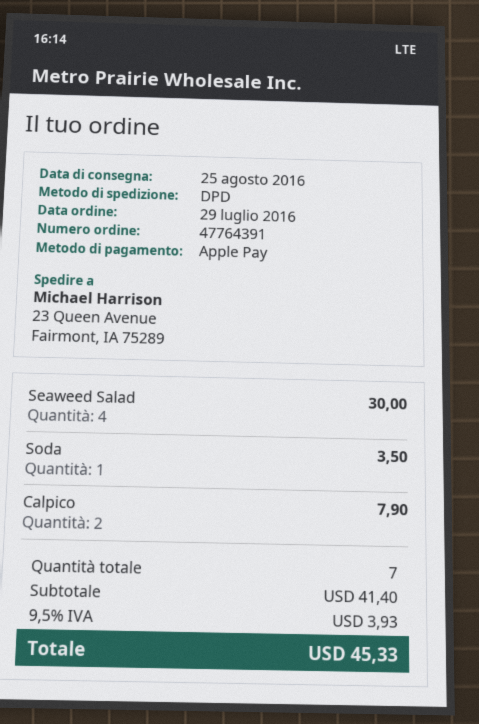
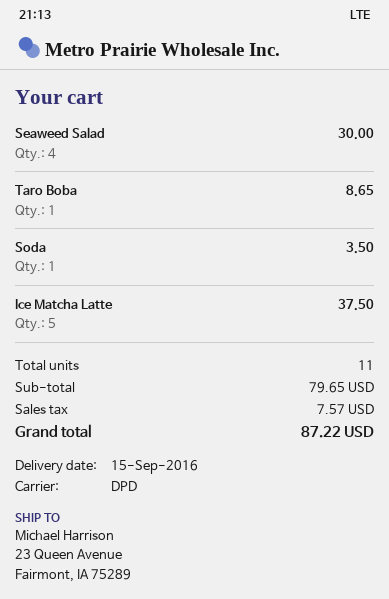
delivery date: 2016-08-25 -> 2016-09-15
Calpico: 2 for 7.90 -> none
Taro Boba: none -> 1 for 8.65
Ice Matcha Latte: none -> 5 for 37.50
total quantity: 7 -> 11
subtotal: 41.40 -> 79.65
tax: 3.93 -> 7.57
total: 45.33 -> 87.22

